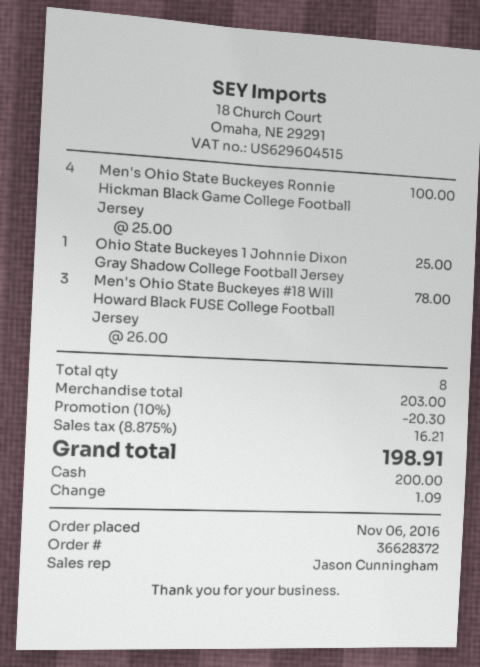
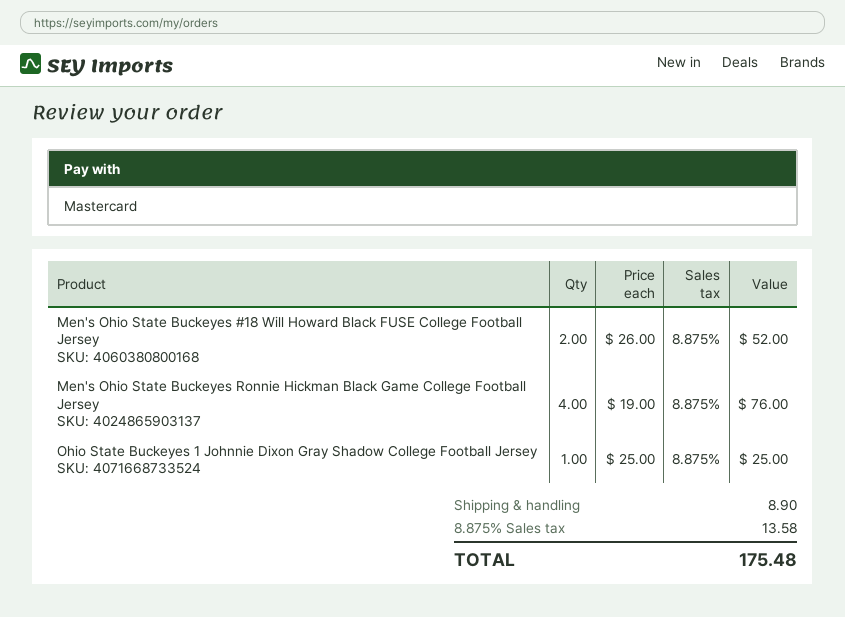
payment method: cash -> Mastercard
Men's Ohio State Buckeyes Ronnie Hickman Black Game College Football Jersey: 4 x 25.00 = 100.00 -> 4 x 19.00 = 76.00
Men's Ohio State Buckeyes #18 Will Howard Black FUSE College Football Jersey: 3 x 26.00 = 78.00 -> 2 x 26.00 = 52.00
discount: 10% = 20.30 -> none
shipping: none -> 8.90
tax: 8.875% = 16.21 -> 8.875% = 13.58
total: 198.91 -> 175.48

